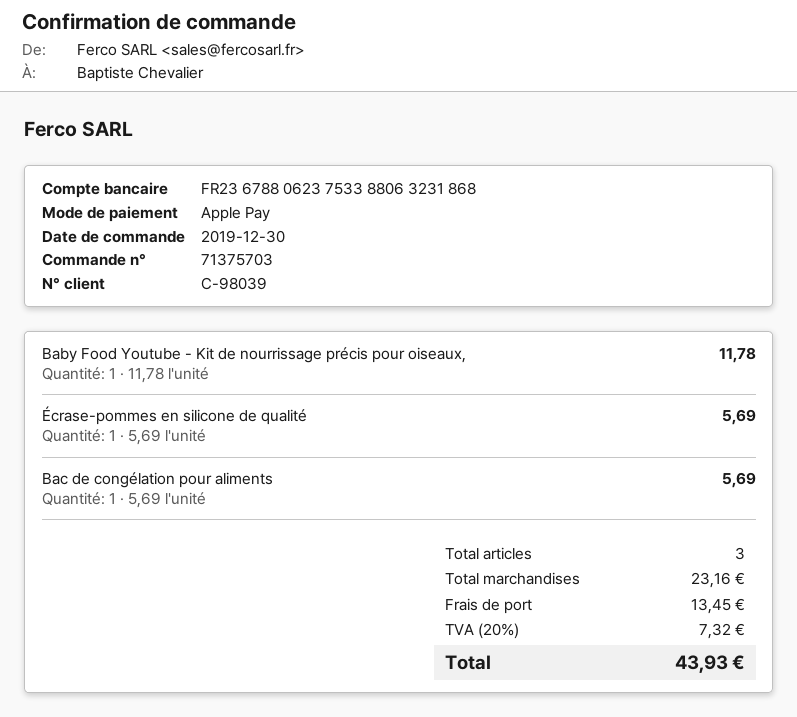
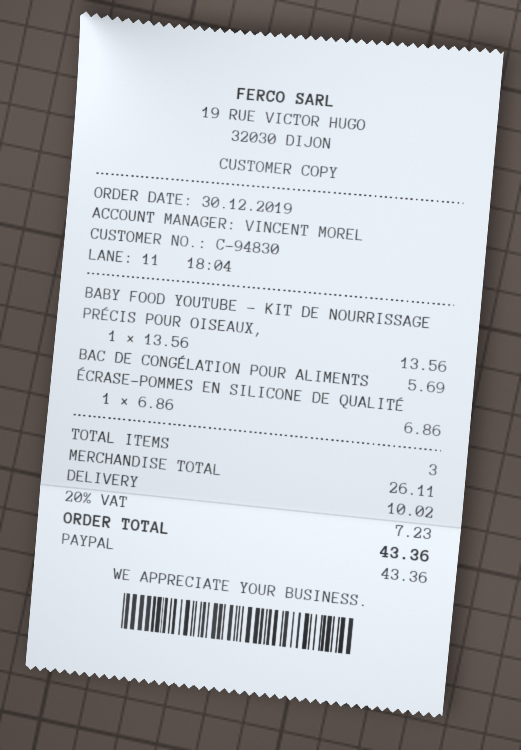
customer number: C-98039 -> C-94830
payment method: Apple Pay -> PayPal
Baby Food Youtube - Kit de nourrissage précis pour oiseaux,: 1 x 11.78 = 11.78 -> 1 x 13.56 = 13.56
Écrase-pommes en silicone de qualité: 1 x 5.69 = 5.69 -> 1 x 6.86 = 6.86
subtotal: 23.16 -> 26.11
shipping: 13.45 -> 10.02
tax: 20% = 7.32 -> 20% = 7.23
total: 43.93 -> 43.36

